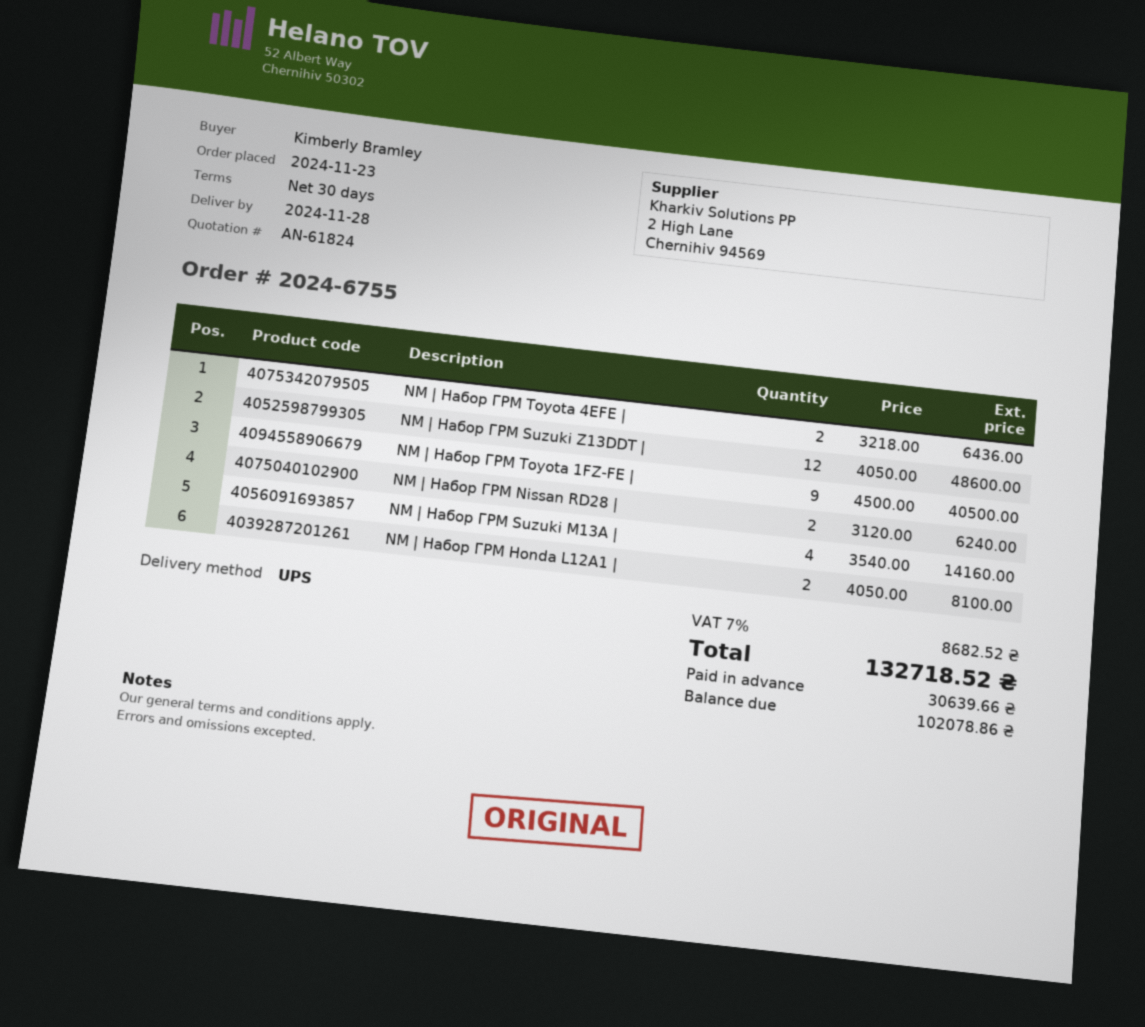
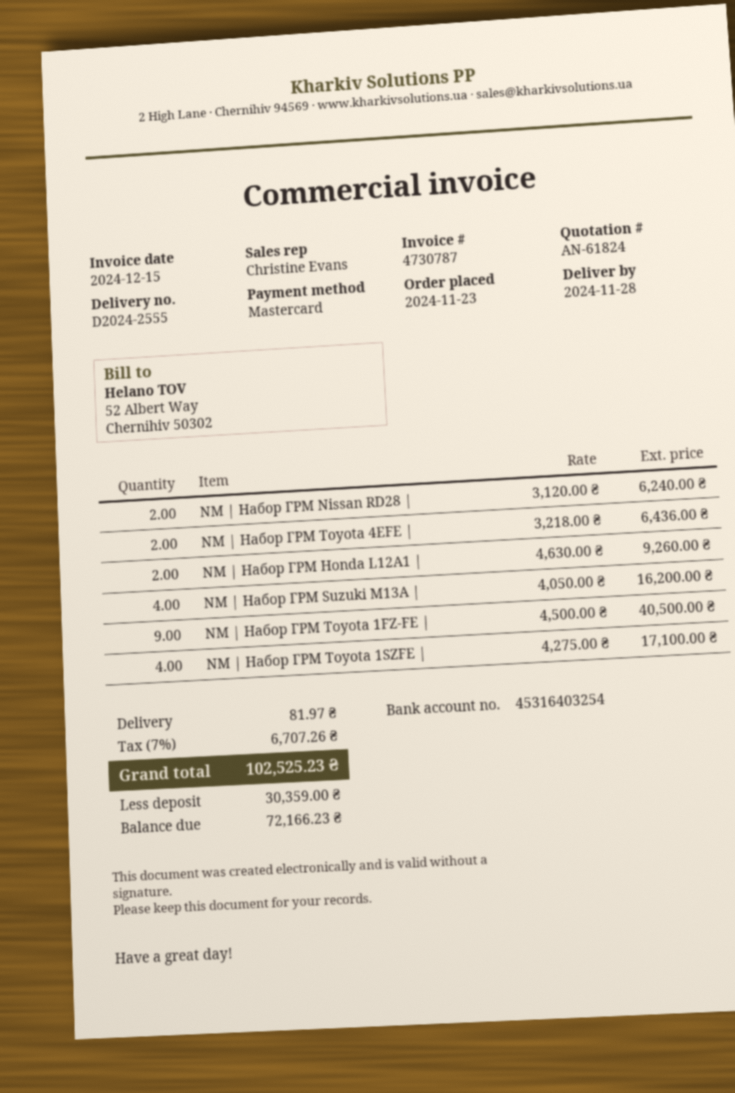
NM | Набор ГРМ Suzuki Z13DDT |: 12 x 4050.00 = 48600.00 -> none
NM | Набор ГРМ Suzuki M13A |: 4 x 3540.00 = 14160.00 -> 4 x 4050.00 = 16200.00
NM | Набор ГРМ Honda L12A1 |: 2 x 4050.00 = 8100.00 -> 2 x 4630.00 = 9260.00
NM | Набор ГРМ Toyota 1SZFE |: none -> 4 x 4275.00 = 17100.00
shipping: none -> 81.97
tax: 7% = 8682.52 -> 7% = 6707.26
total: 132718.52 -> 102525.23
deposit: 30639.66 -> 30359.00
balance: 102078.86 -> 72166.23

